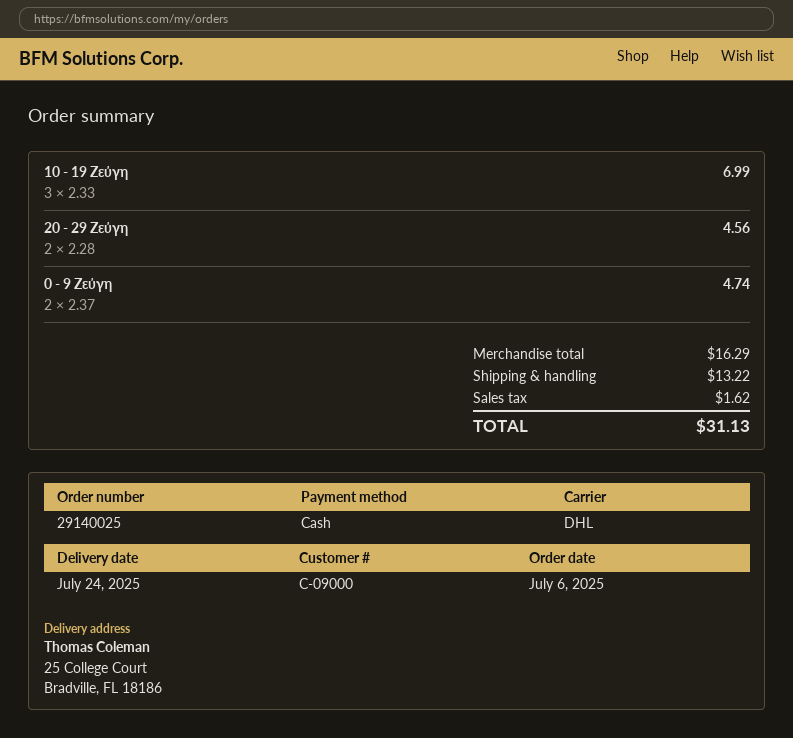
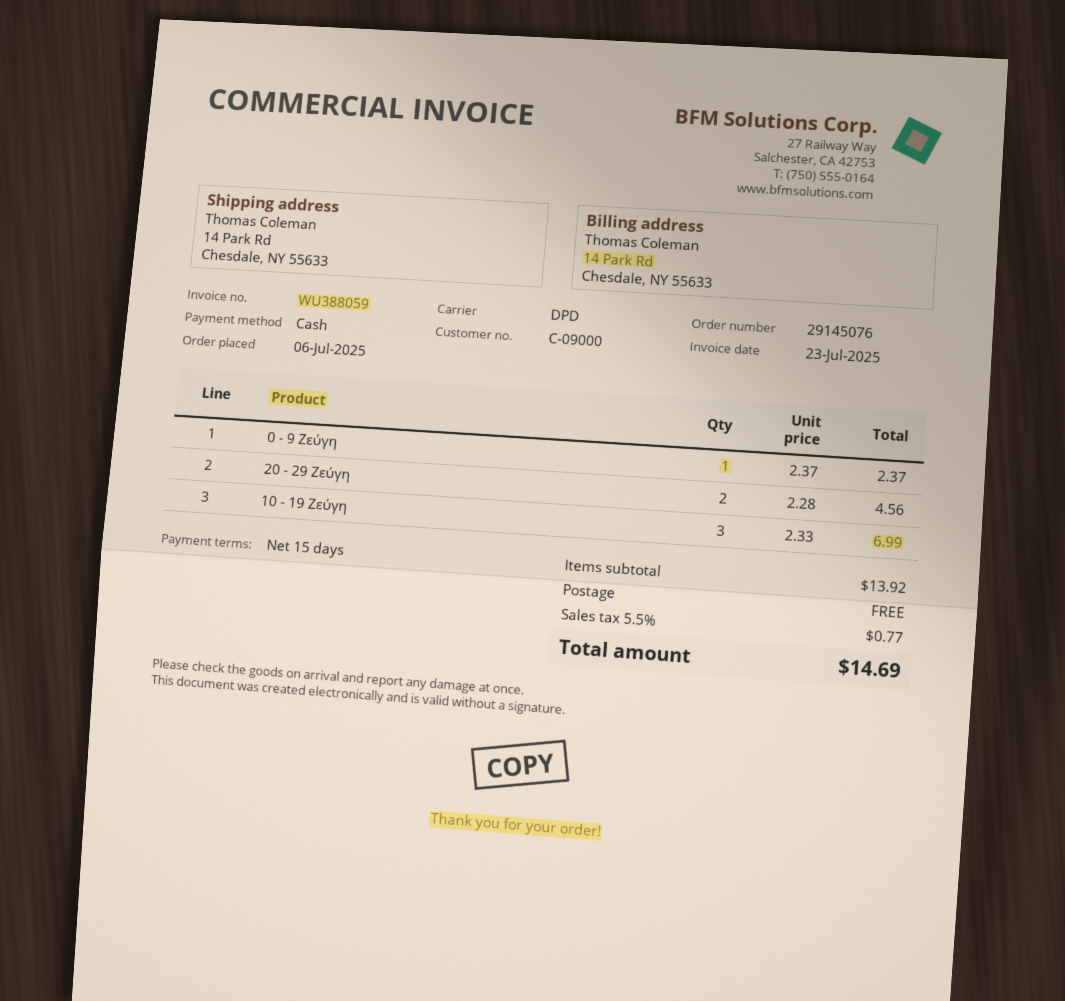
order number: 29140025 -> 29145076
shipping method: DHL -> DPD
ship to: 25 College Court, Bradville, FL 18186 -> 14 Park Rd, Chesdale, NY 55633
0 - 9 Ζεύγη: 2 x 2.37 = 4.74 -> 1 x 2.37 = 2.37
subtotal: 16.29 -> 13.92
shipping: 13.22 -> 0.00
tax: 1.62 -> 0.77
total: 31.13 -> 14.69

